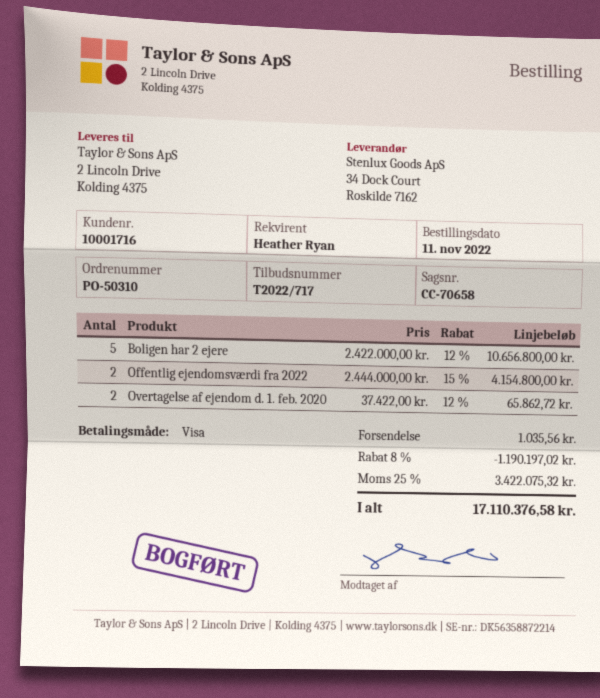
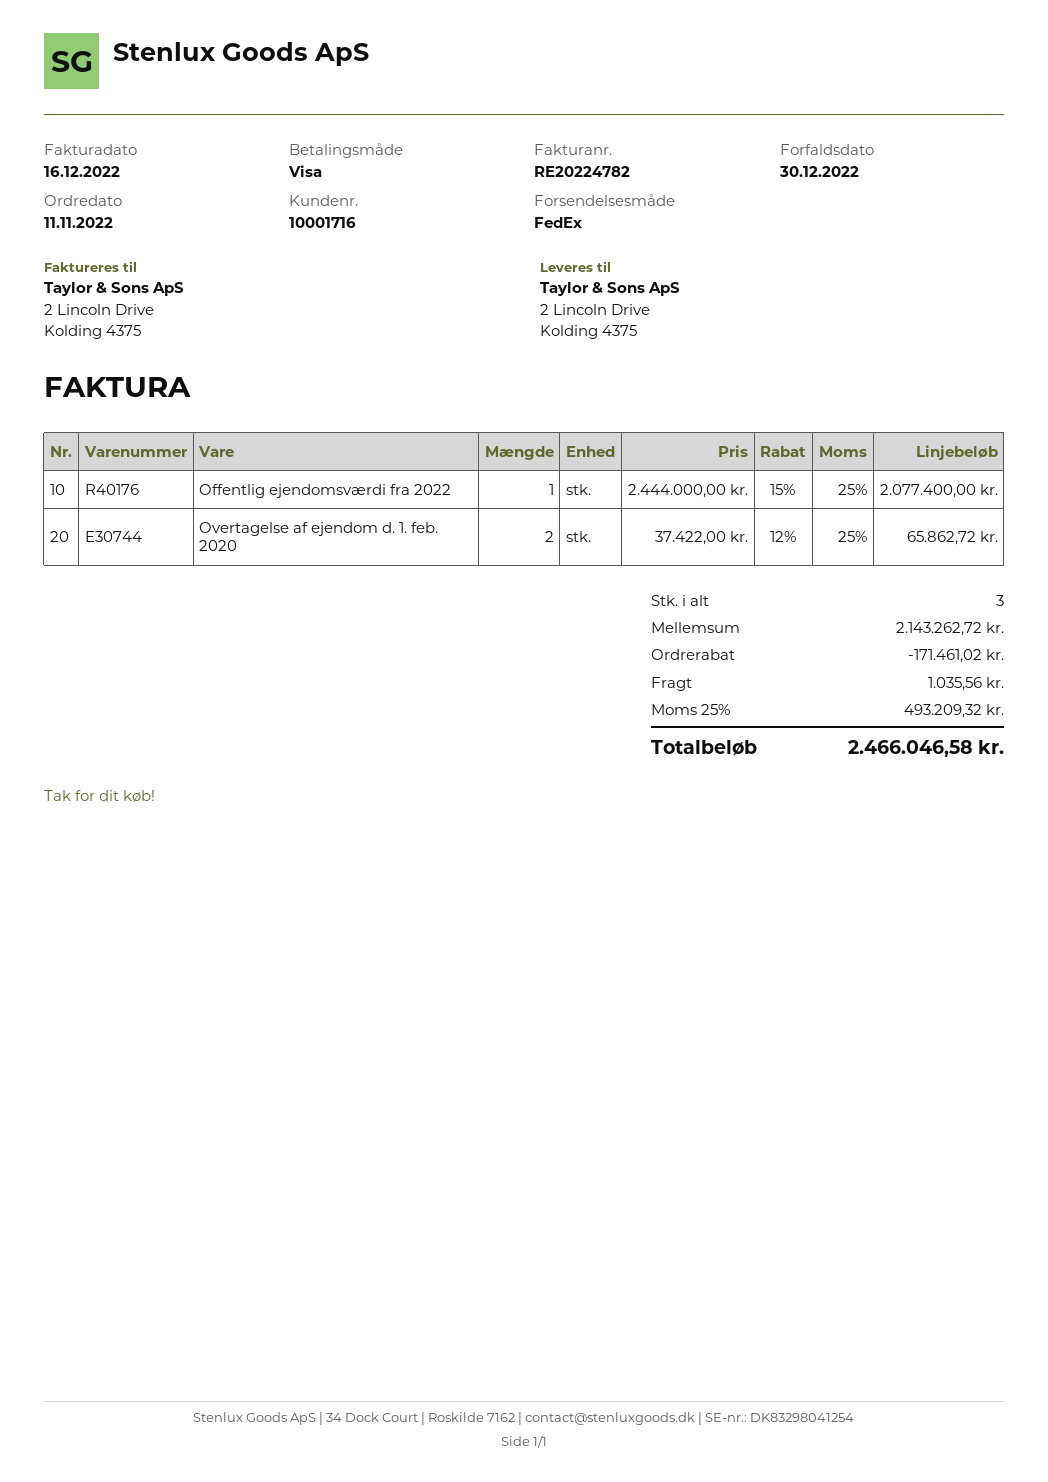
Boligen har 2 ejere: 5 x 2422000.00 - 12% = 10656800.00 -> none
Offentlig ejendomsværdi fra 2022: 2 x 2444000.00 - 15% = 4154800.00 -> 1 x 2444000.00 - 15% = 2077400.00
discount: 1190197.02 -> 171461.02
tax: 25% = 3422075.32 -> 25% = 493209.32
total: 17110376.58 -> 2466046.58

